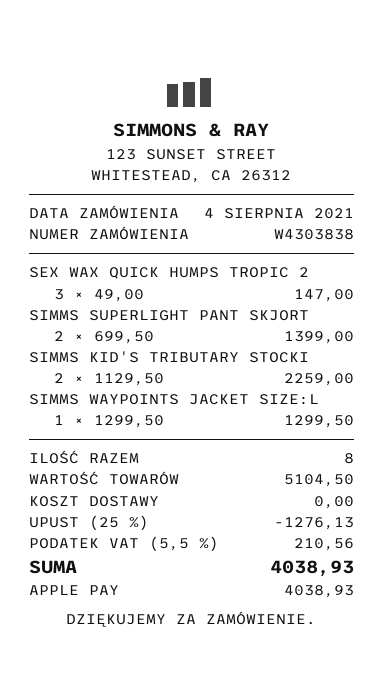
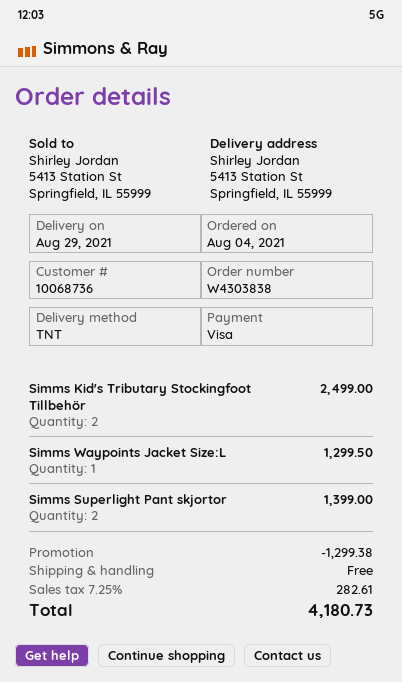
payment method: Apple Pay -> Visa
SEX WAX QUICK HUMPS TROPIC 2: 3 for 147.00 -> none
SIMMS KID'S TRIBUTARY STOCKI: 2 for 2259.00 -> 2 for 2499.00
discount: 1276.13 -> 1299.38
tax: 5.5% = 210.56 -> 7.25% = 282.61
total: 4038.93 -> 4180.73

